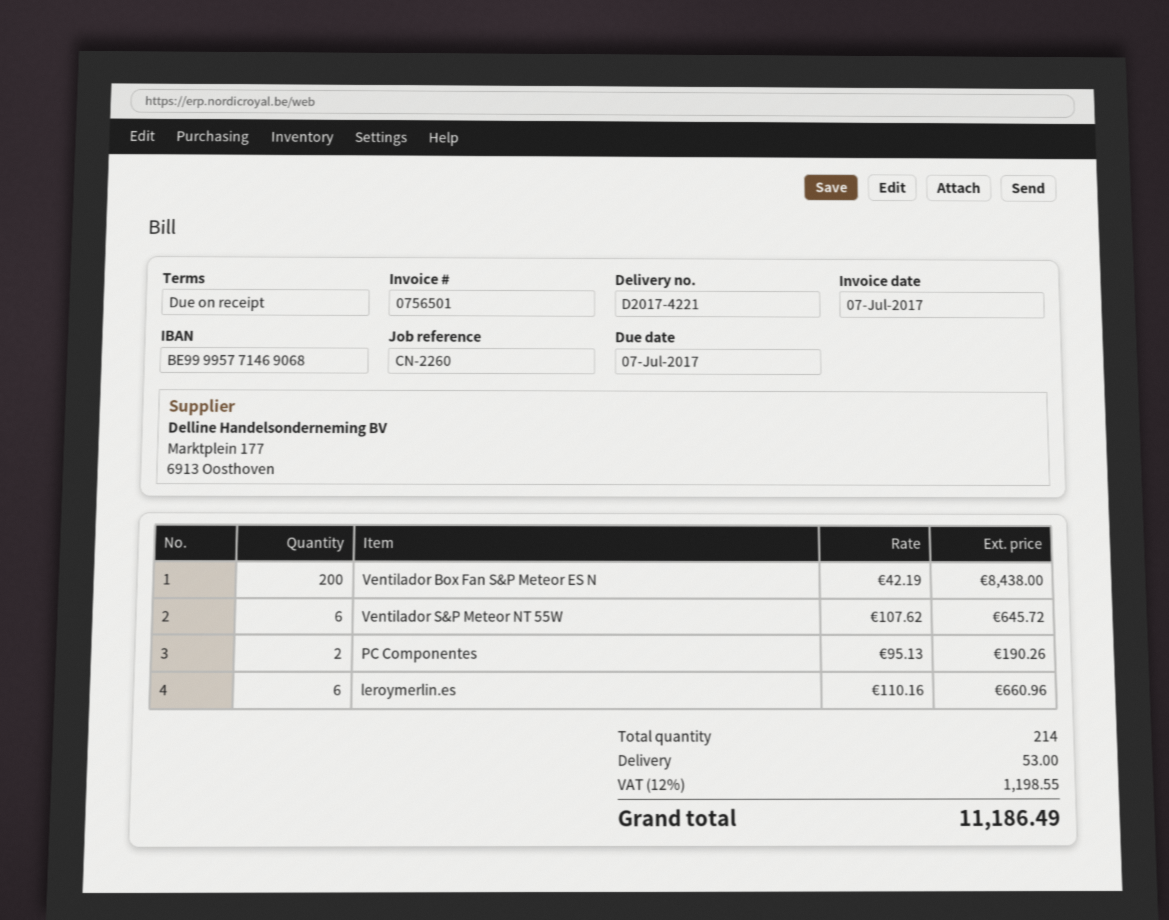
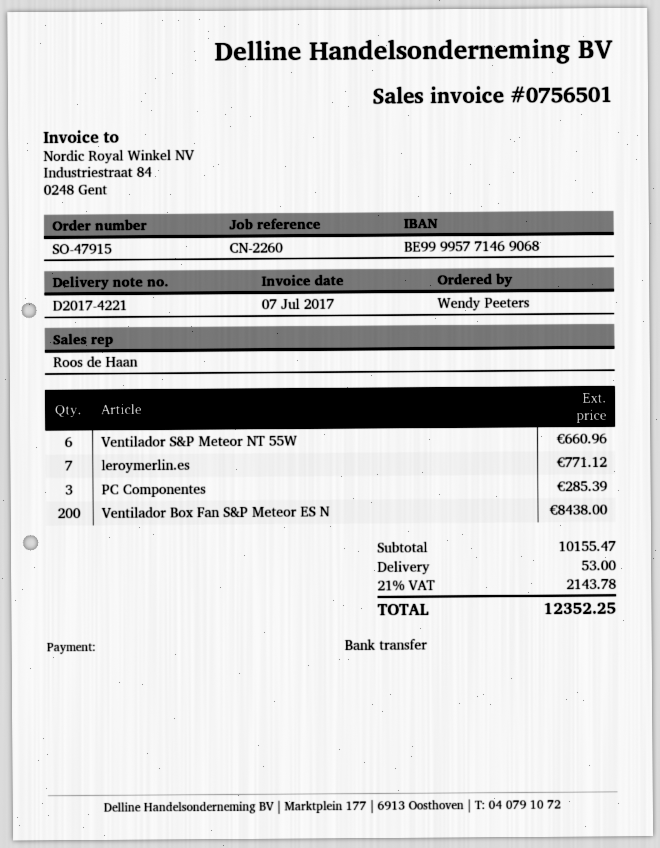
Ventilador S&P Meteor NT 55W: 6 for 645.72 -> 6 for 660.96
PC Componentes: 2 for 190.26 -> 3 for 285.39
leroymerlin.es: 6 for 660.96 -> 7 for 771.12
tax: 12% = 1198.55 -> 21% = 2143.78
total: 11186.49 -> 12352.25

